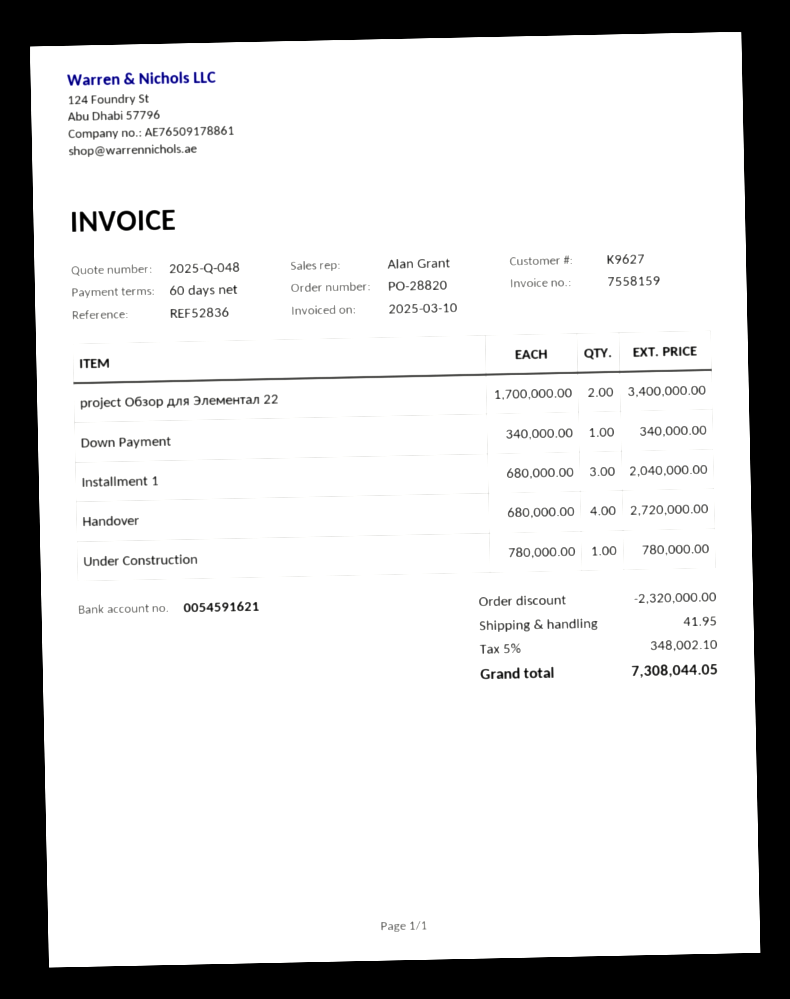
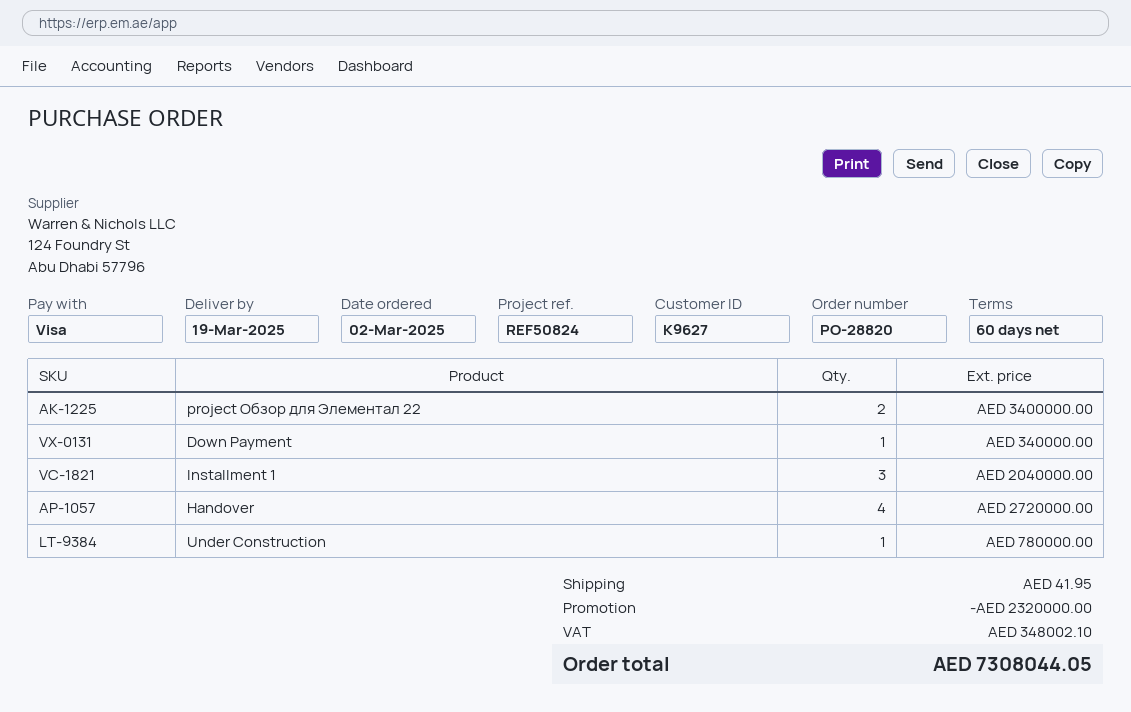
reference: REF52836 -> REF50824

